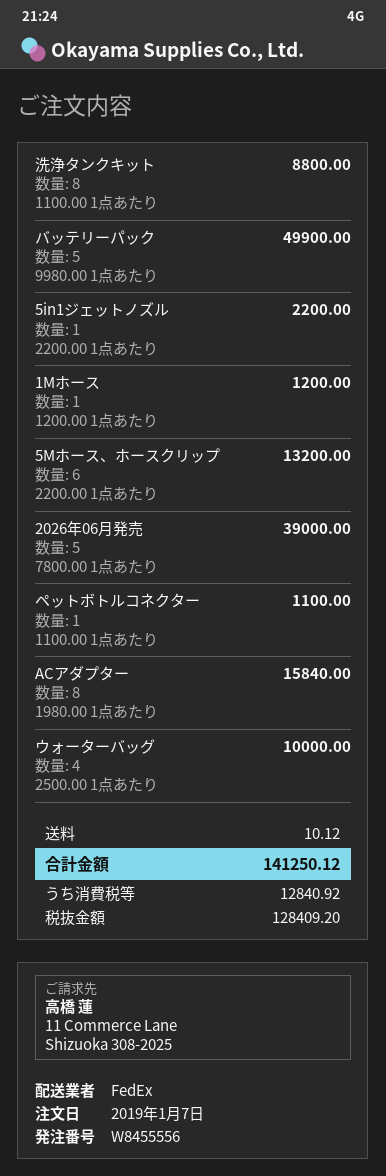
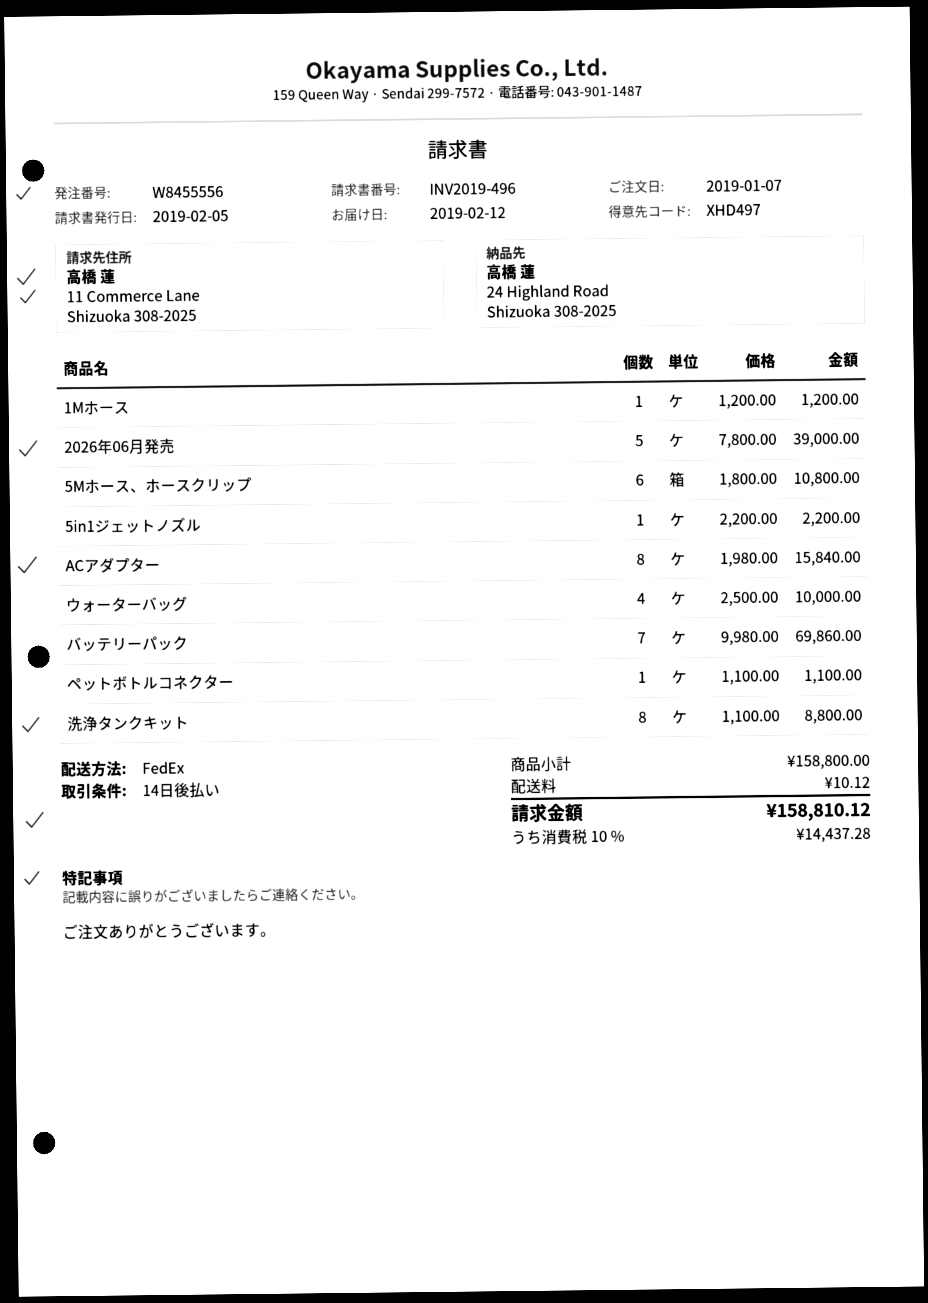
バッテリーパック: 5 x 9980.00 = 49900.00 -> 7 x 9980.00 = 69860.00
5Mホース、ホースクリップ: 6 x 2200.00 = 13200.00 -> 6 x 1800.00 = 10800.00
tax: 12840.92 -> 14437.28
total: 141250.12 -> 158810.12

